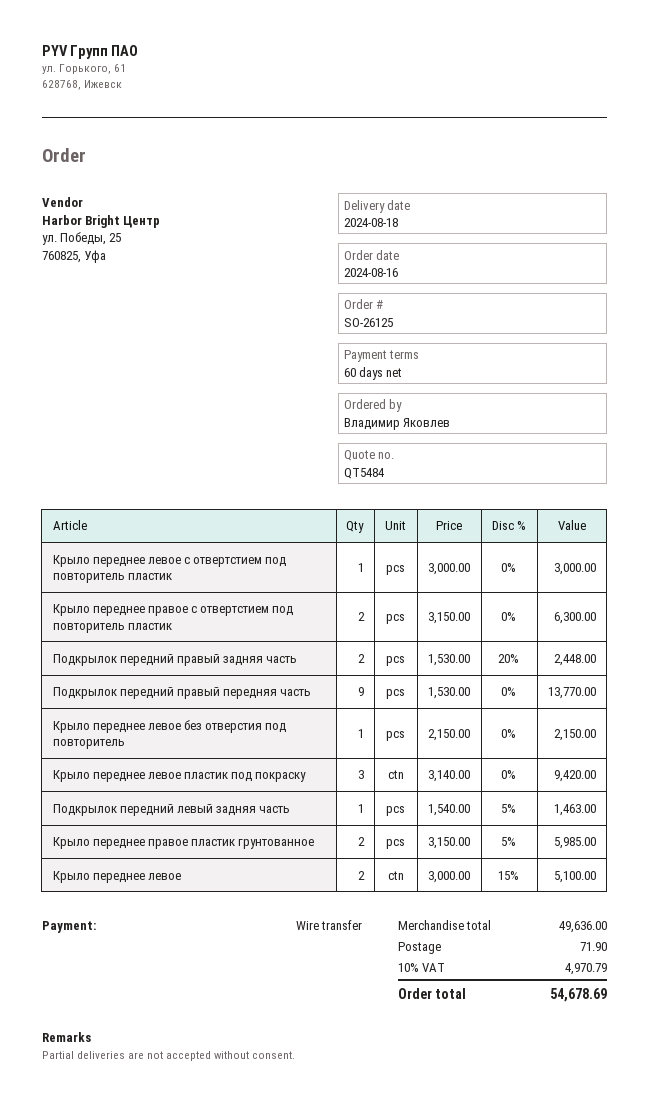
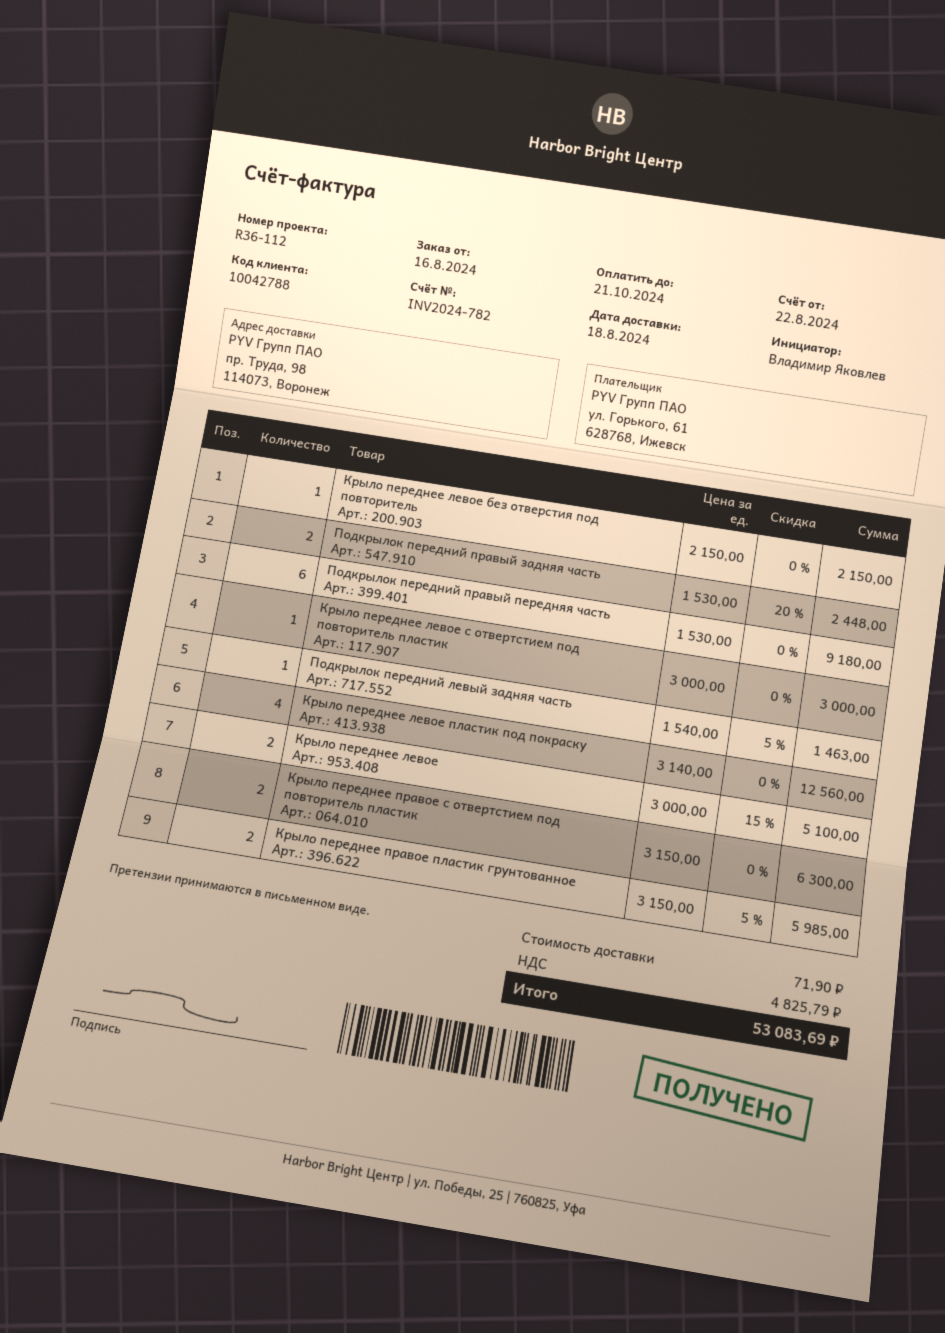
Подкрылок передний правый передняя часть: 9 x 1530.00 = 13770.00 -> 6 x 1530.00 = 9180.00
Крыло переднее левое пластик под покраску: 3 x 3140.00 = 9420.00 -> 4 x 3140.00 = 12560.00
tax: 4970.79 -> 4825.79
total: 54678.69 -> 53083.69

